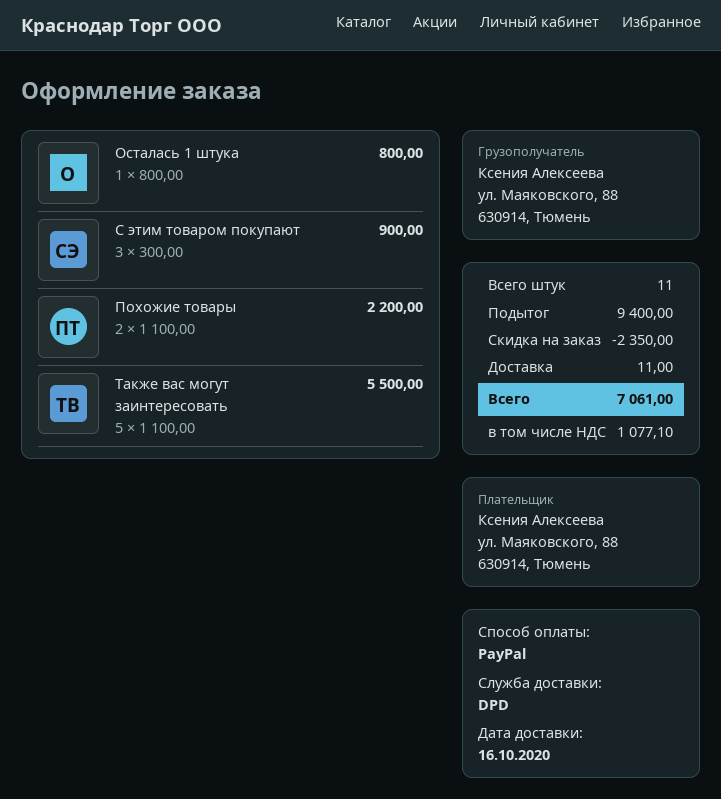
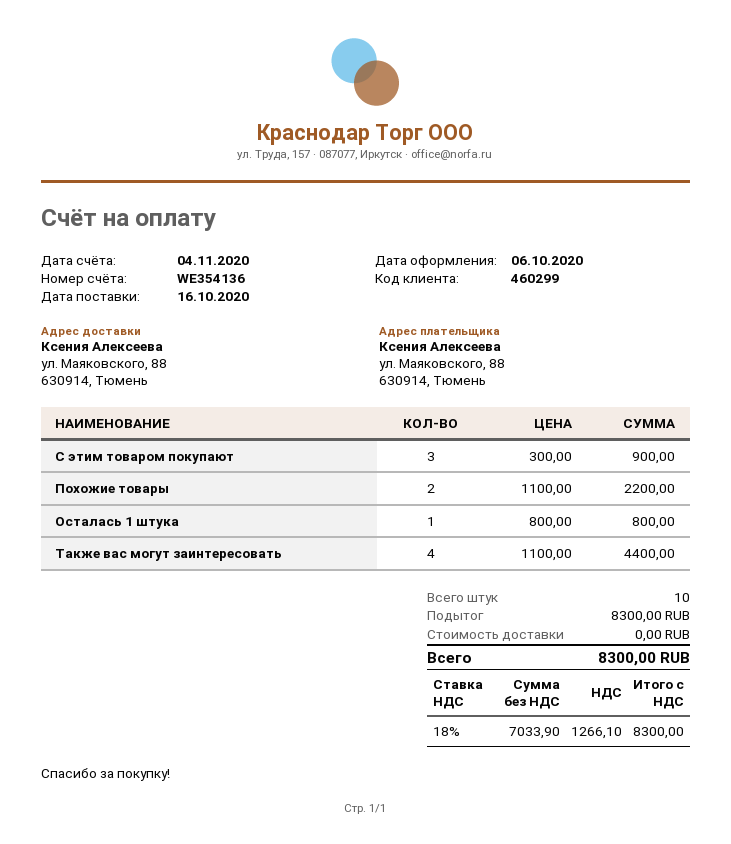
Также вас могут заинтересовать: 5 x 1100.00 = 5500.00 -> 4 x 1100.00 = 4400.00
total quantity: 11 -> 10
subtotal: 9400.00 -> 8300.00
discount: 2350.00 -> none
shipping: 11.00 -> 0.00
tax: 1077.10 -> 1266.10
total: 7061.00 -> 8300.00

